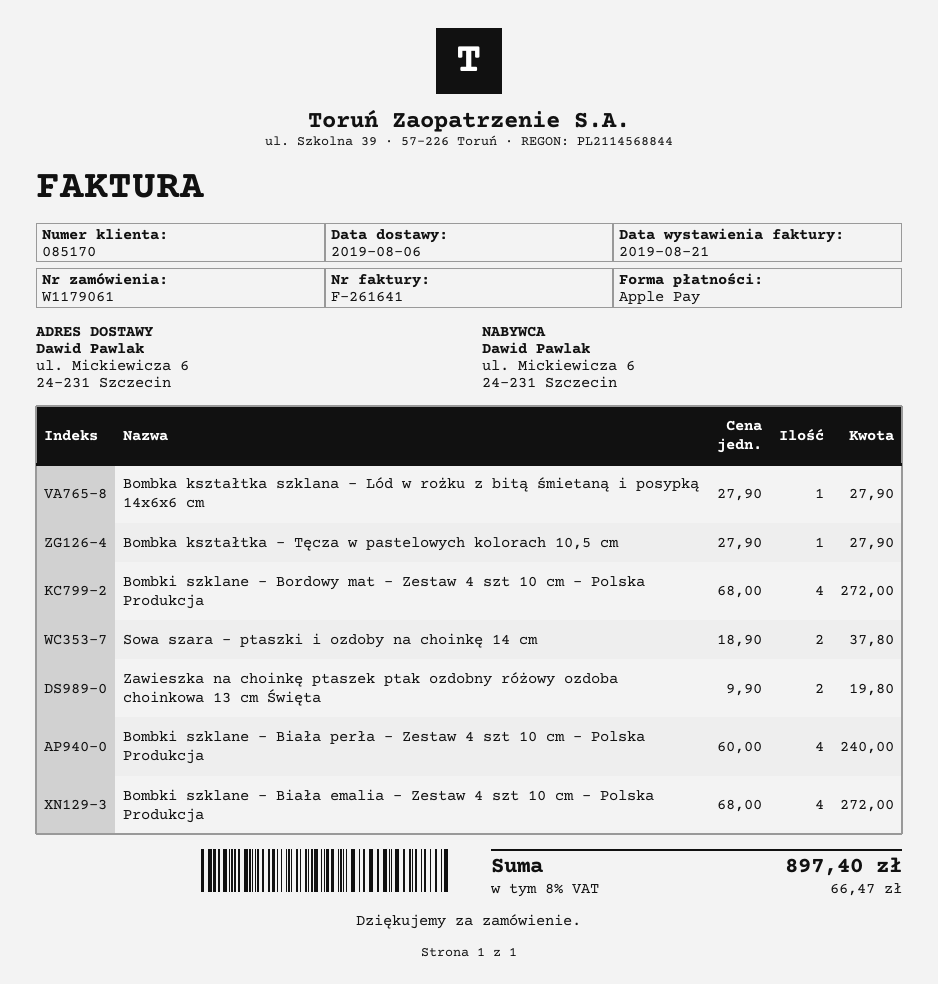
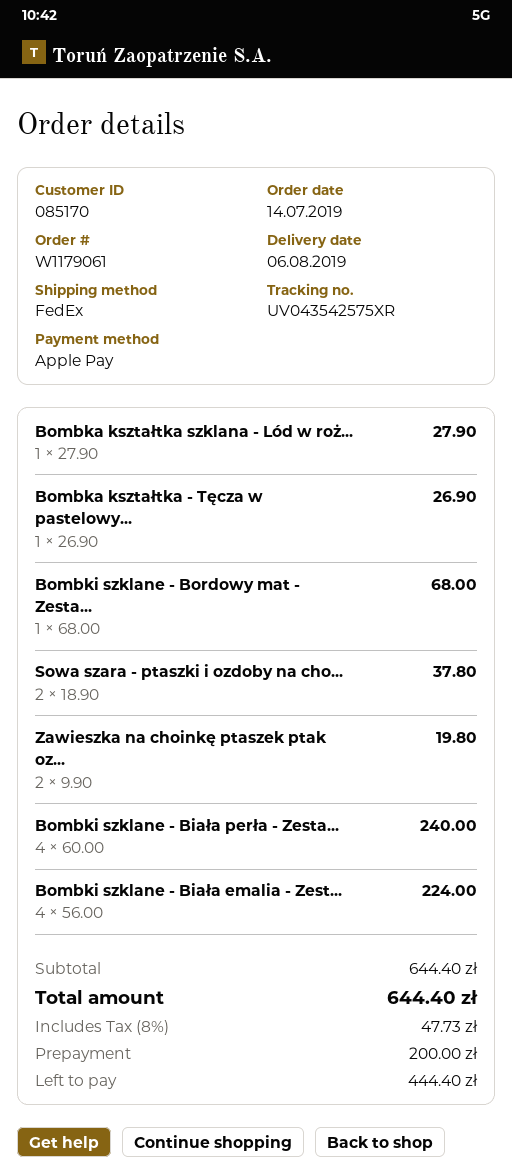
Bombka kształtka - Tęcza w pastelowych kolorach 10,5 cm: 1 x 27.90 = 27.90 -> 1 x 26.90 = 26.90
Bombki szklane - Bordowy mat - Zestaw 4 szt 10 cm - Polska Produkcja: 4 x 68.00 = 272.00 -> 1 x 68.00 = 68.00
Bombki szklane - Biała emalia - Zestaw 4 szt 10 cm - Polska Produkcja: 4 x 68.00 = 272.00 -> 4 x 56.00 = 224.00
tax: 8% = 66.47 -> 8% = 47.73
total: 897.40 -> 644.40

